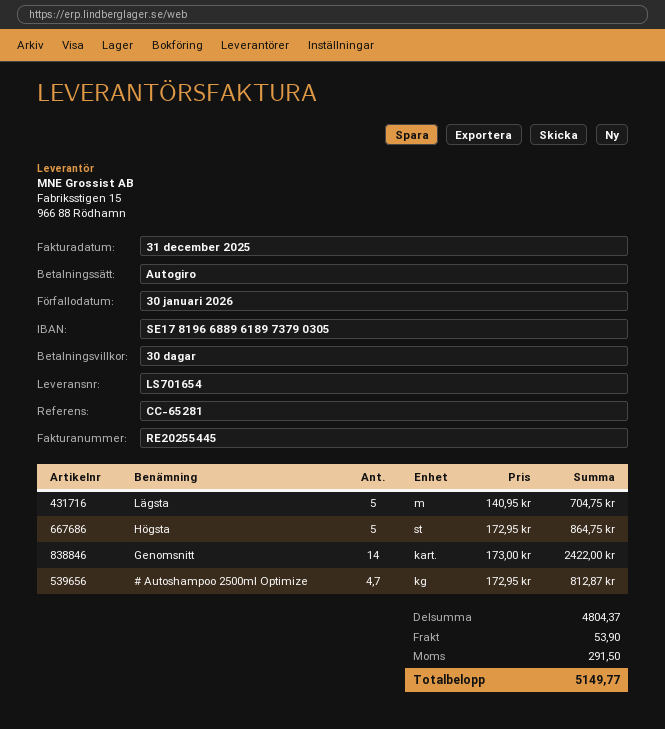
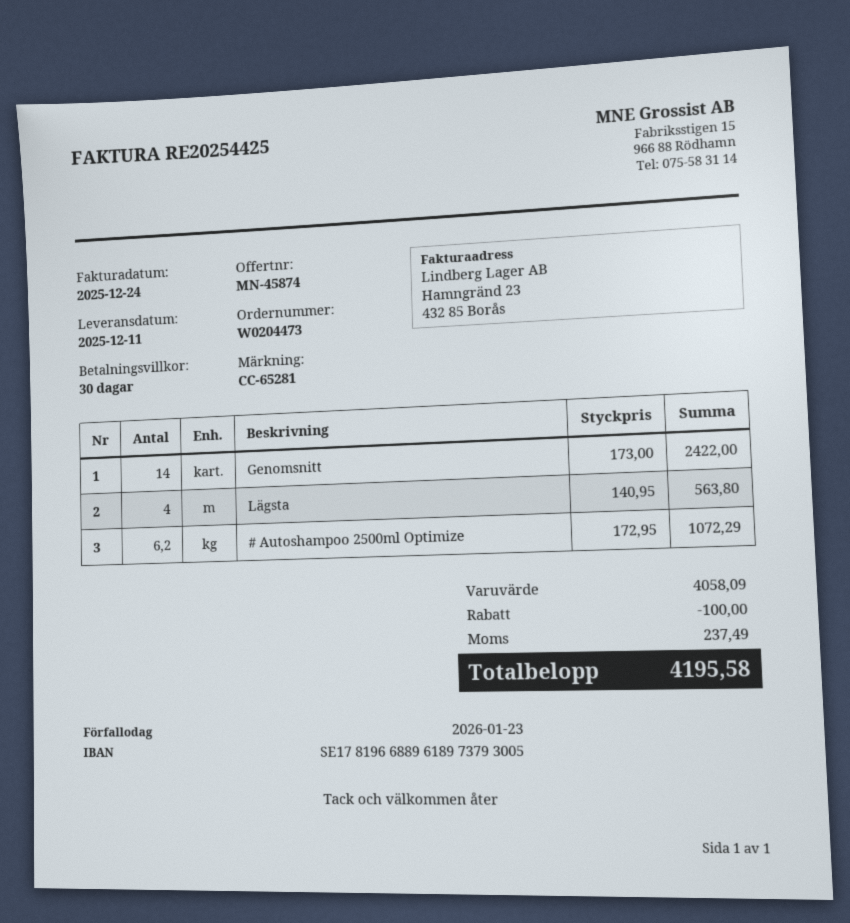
invoice number: RE20255445 -> RE20254425
invoice date: 2025-12-31 -> 2025-12-24
due date: 2026-01-30 -> 2026-01-23
bank account: SE1781966889618973790305 -> SE1781966889618973793005
Lägsta: 5 x 140.95 = 704.75 -> 4 x 140.95 = 563.80
Högsta: 5 x 172.95 = 864.75 -> none
# Autoshampoo 2500ml Optimize: 4.7 x 172.95 = 812.87 -> 6.2 x 172.95 = 1072.29
subtotal: 4804.37 -> 4058.09
discount: none -> 100.00
shipping: 53.90 -> none
tax: 291.50 -> 237.49
total: 5149.77 -> 4195.58

